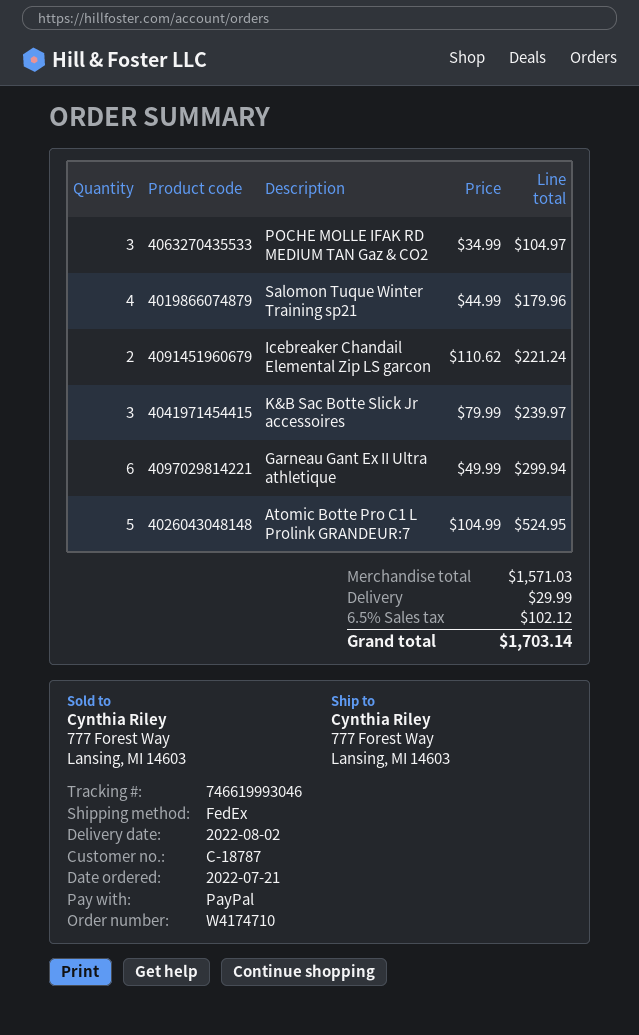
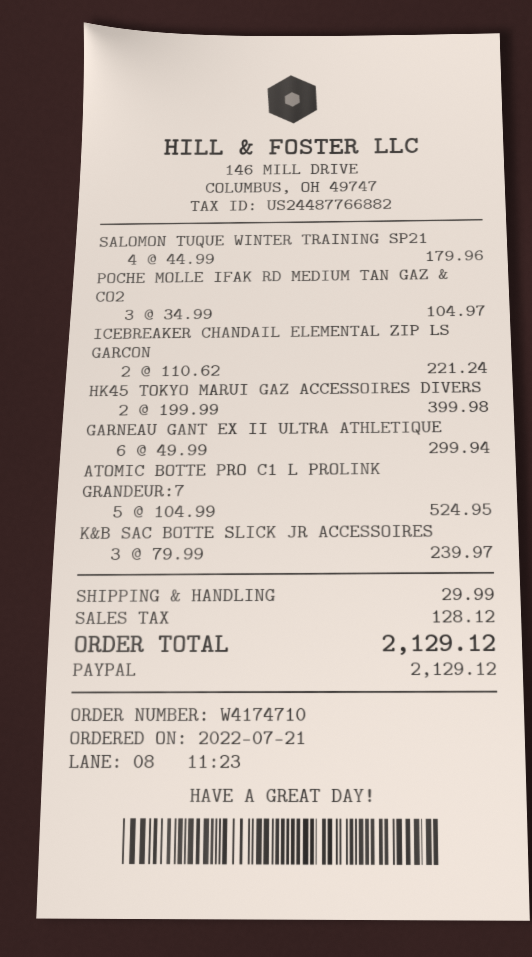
HK45 TOKYO MARUI GAZ ACCESSOIRES DIVERS: none -> 2 x 199.99 = 399.98
tax: 102.12 -> 128.12
total: 1703.14 -> 2129.12

